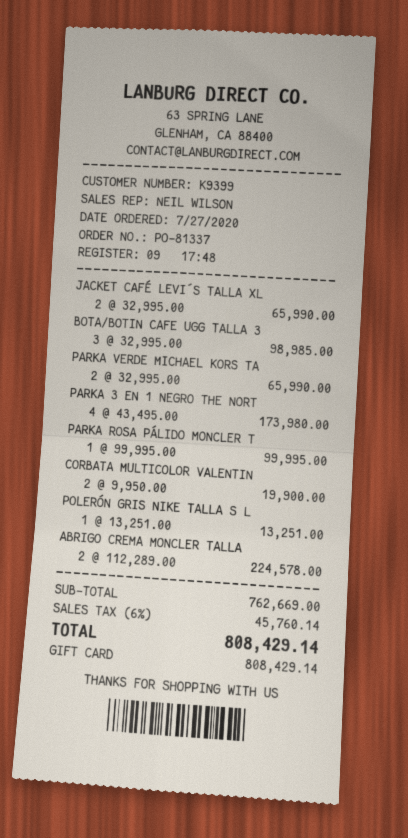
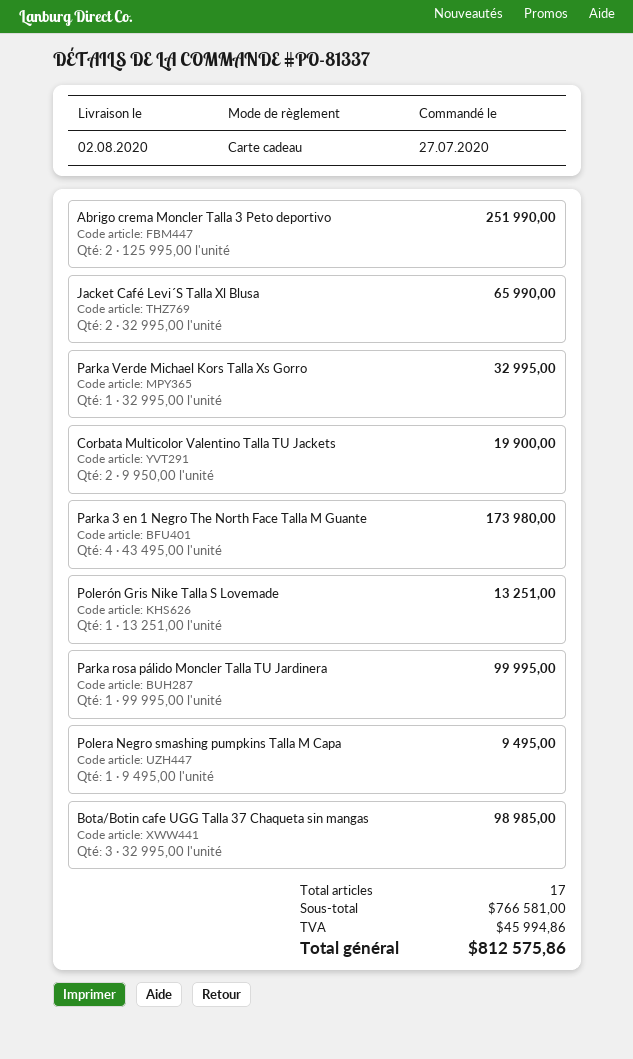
PARKA VERDE MICHAEL KORS TA: 2 x 32995.00 = 65990.00 -> 1 x 32995.00 = 32995.00
ABRIGO CREMA MONCLER TALLA: 2 x 112289.00 = 224578.00 -> 2 x 125995.00 = 251990.00
Polera Negro smashing pumpkins Talla M Capa: none -> 1 x 9495.00 = 9495.00
subtotal: 762669.00 -> 766581.00
tax: 45760.14 -> 45994.86
total: 808429.14 -> 812575.86

